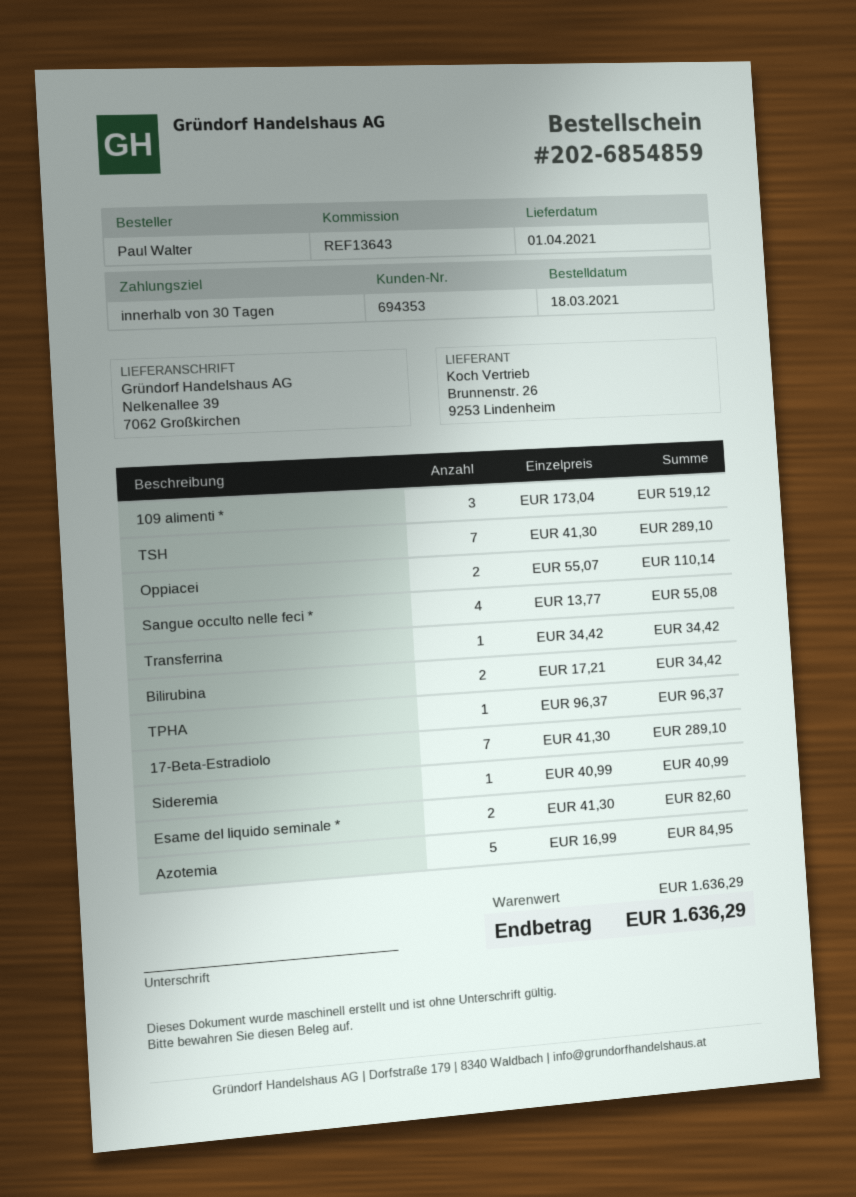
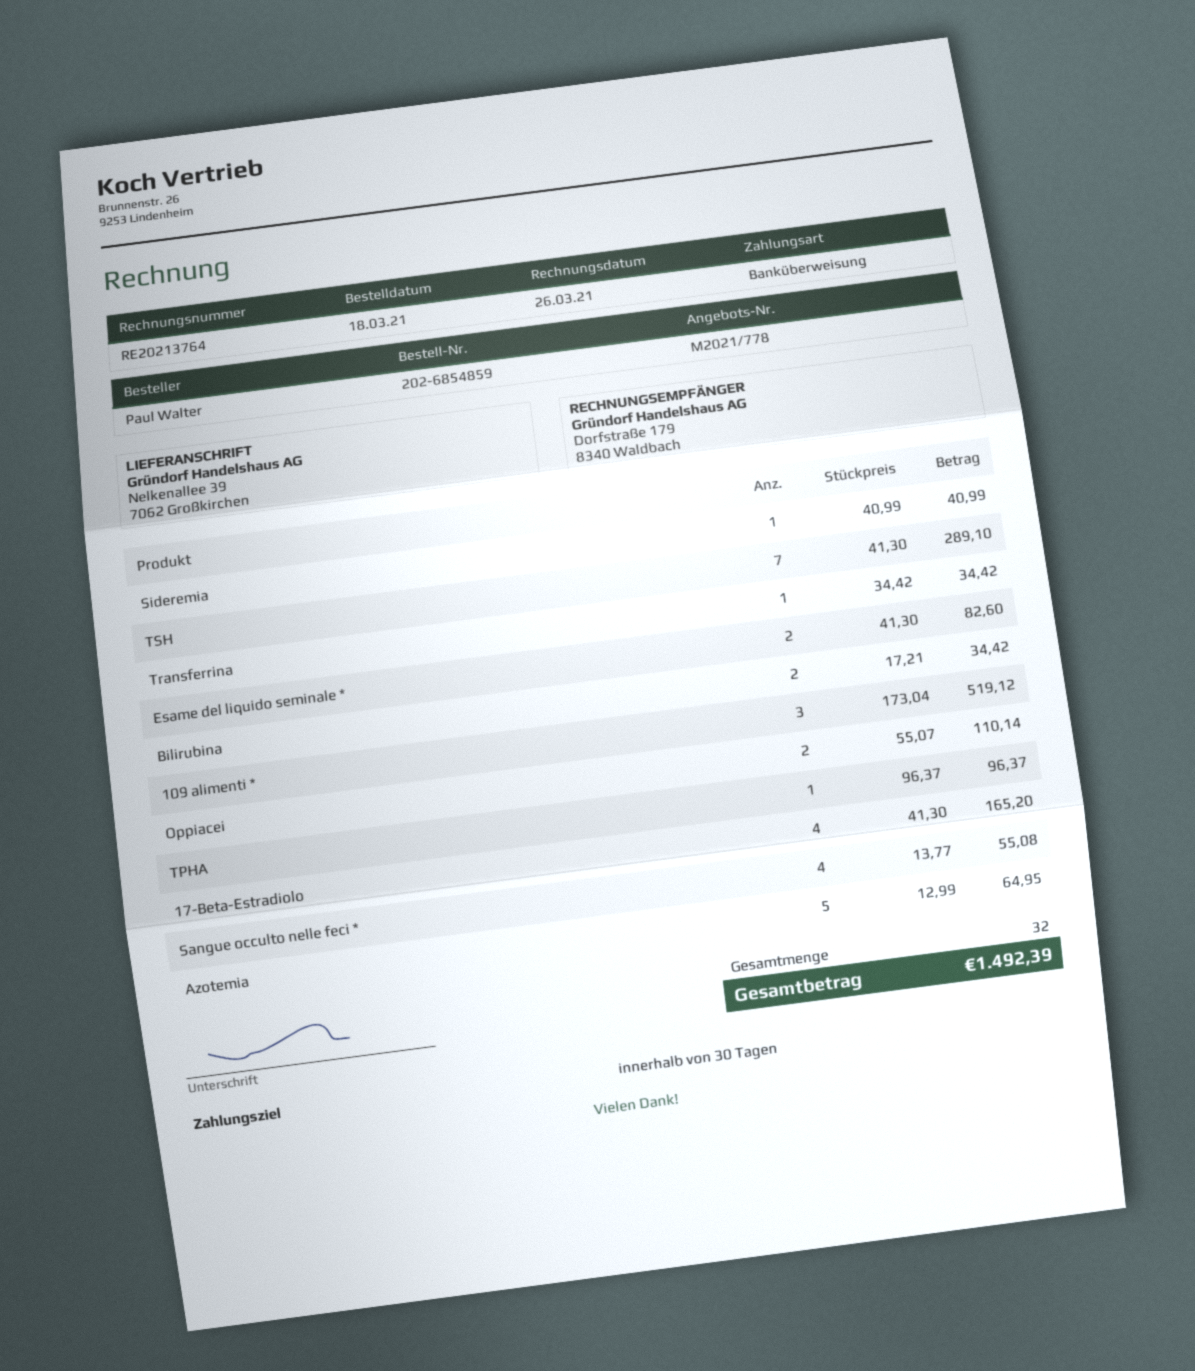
17-Beta-Estradiolo: 7 x 41.30 = 289.10 -> 4 x 41.30 = 165.20
Azotemia: 5 x 16.99 = 84.95 -> 5 x 12.99 = 64.95
total: 1636.29 -> 1492.39

